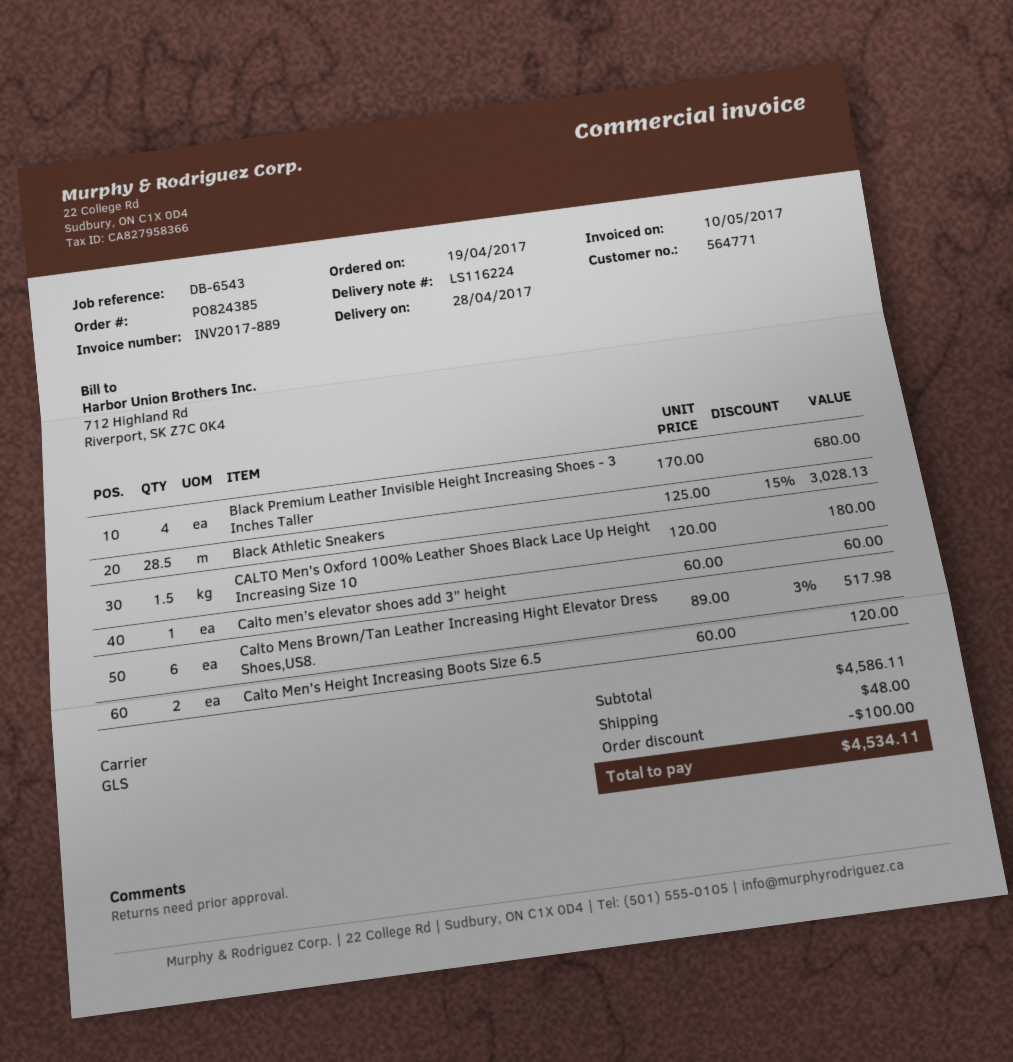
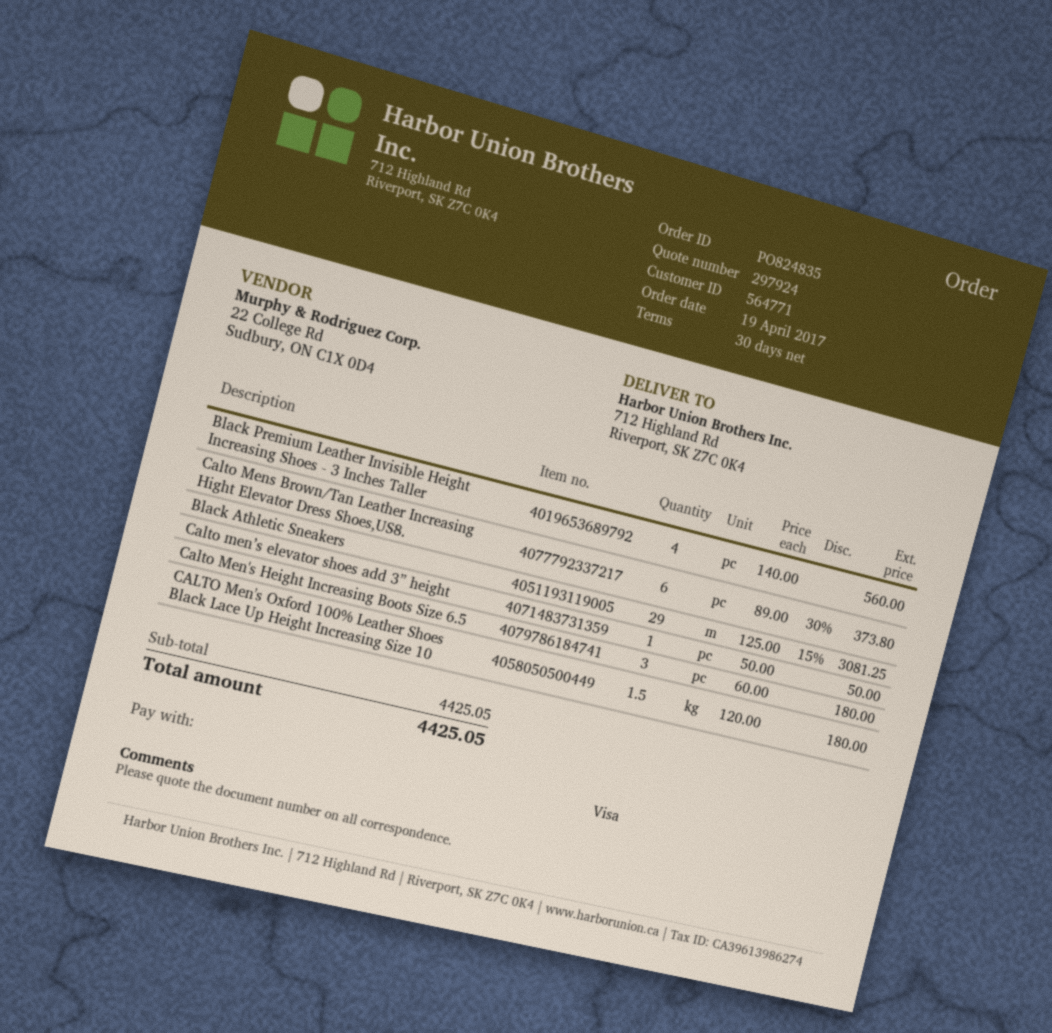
order number: PO824385 -> PO824835
Black Premium Leather Invisible Height Increasing Shoes - 3 Inches Taller: 4 x 170.00 = 680.00 -> 4 x 140.00 = 560.00
Black Athletic Sneakers: 28.5 x 125.00 - 15% = 3028.13 -> 29 x 125.00 - 15% = 3081.25
Calto men’s elevator shoes add 3” height: 1 x 60.00 = 60.00 -> 1 x 50.00 = 50.00
Calto Mens Brown/Tan Leather Increasing Hight Elevator Dress Shoes,US8.: 6 x 89.00 - 3% = 517.98 -> 6 x 89.00 - 30% = 373.80
Calto Men's Height Increasing Boots Size 6.5: 2 x 60.00 = 120.00 -> 3 x 60.00 = 180.00
subtotal: 4586.11 -> 4425.05
discount: 100.00 -> none
shipping: 48.00 -> none
total: 4534.11 -> 4425.05

